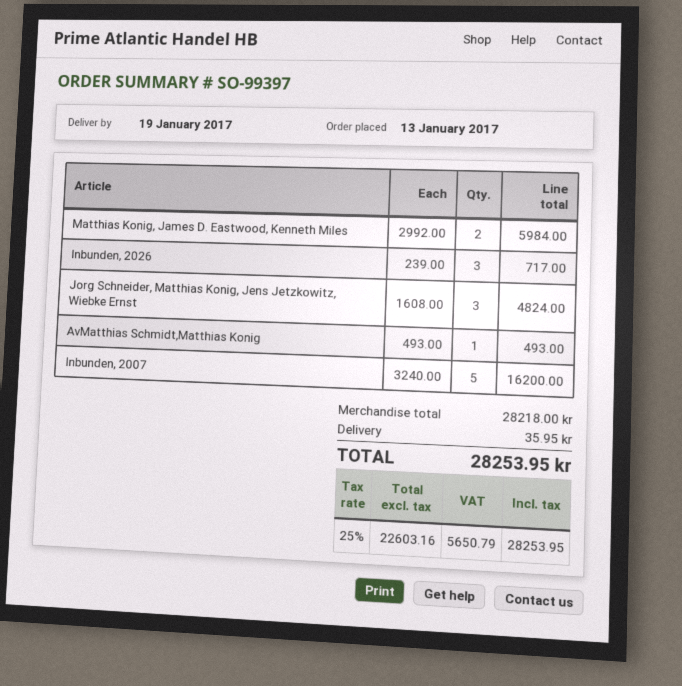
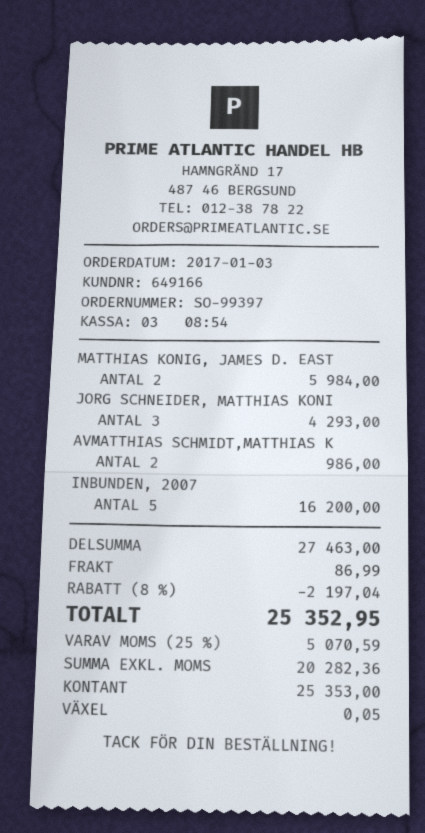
order date: 2017-01-13 -> 2017-01-03
Inbunden, 2026: 3 for 717.00 -> none
Jorg Schneider, Matthias Konig, Jens Jetzkowitz, Wiebke Ernst: 3 for 4824.00 -> 3 for 4293.00
AvMatthias Schmidt,Matthias Konig: 1 for 493.00 -> 2 for 986.00
subtotal: 28218.00 -> 27463.00
discount: none -> 8% = 2197.04
shipping: 35.95 -> 86.99
net: 22603.16 -> 20282.36
tax: 25% = 5650.79 -> 25% = 5070.59
total: 28253.95 -> 25352.95

